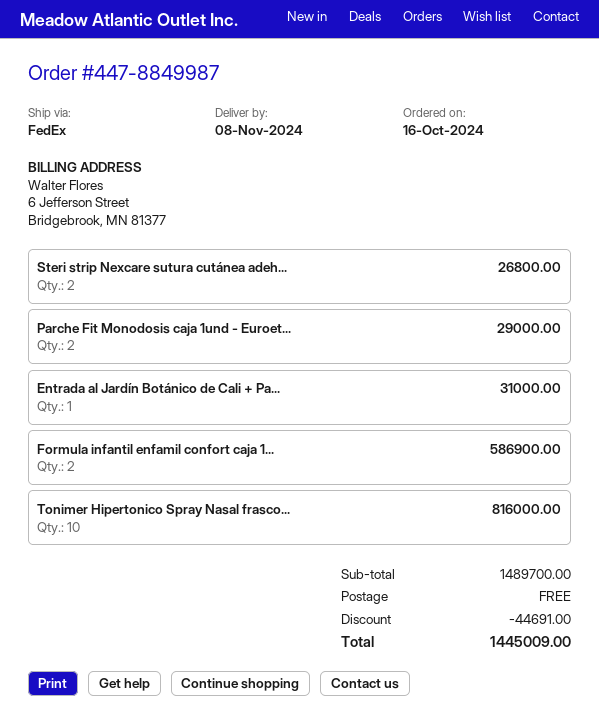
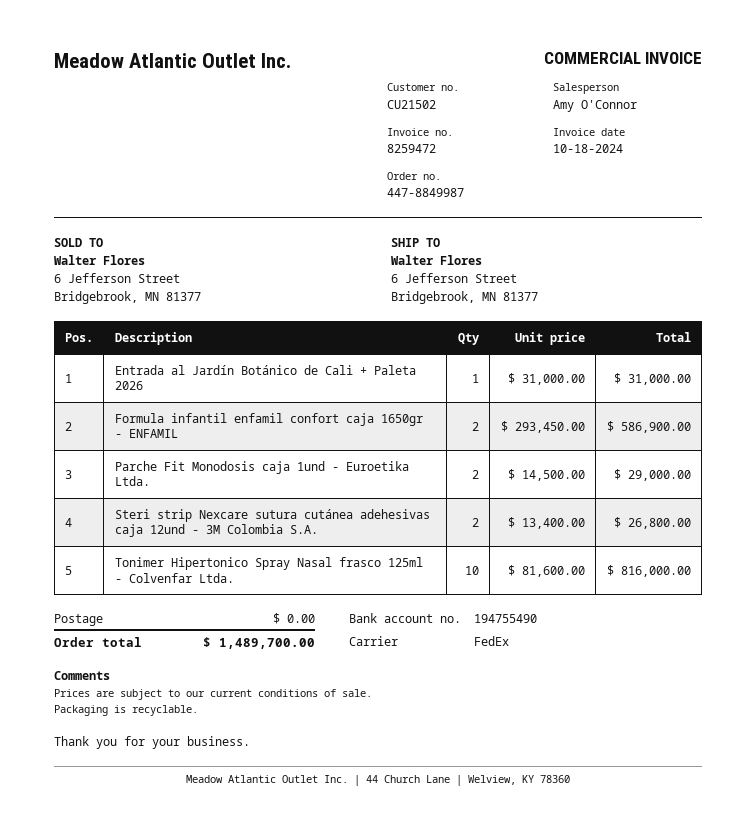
discount: 44691.00 -> none
total: 1445009.00 -> 1489700.00

